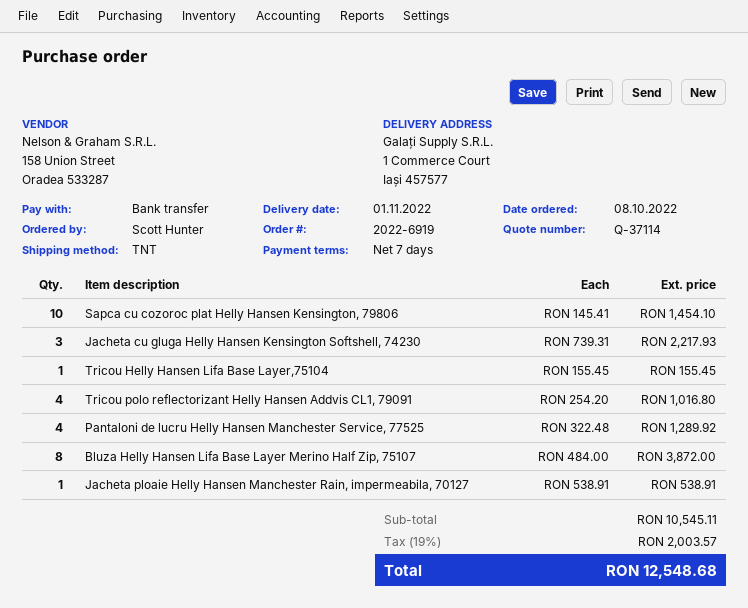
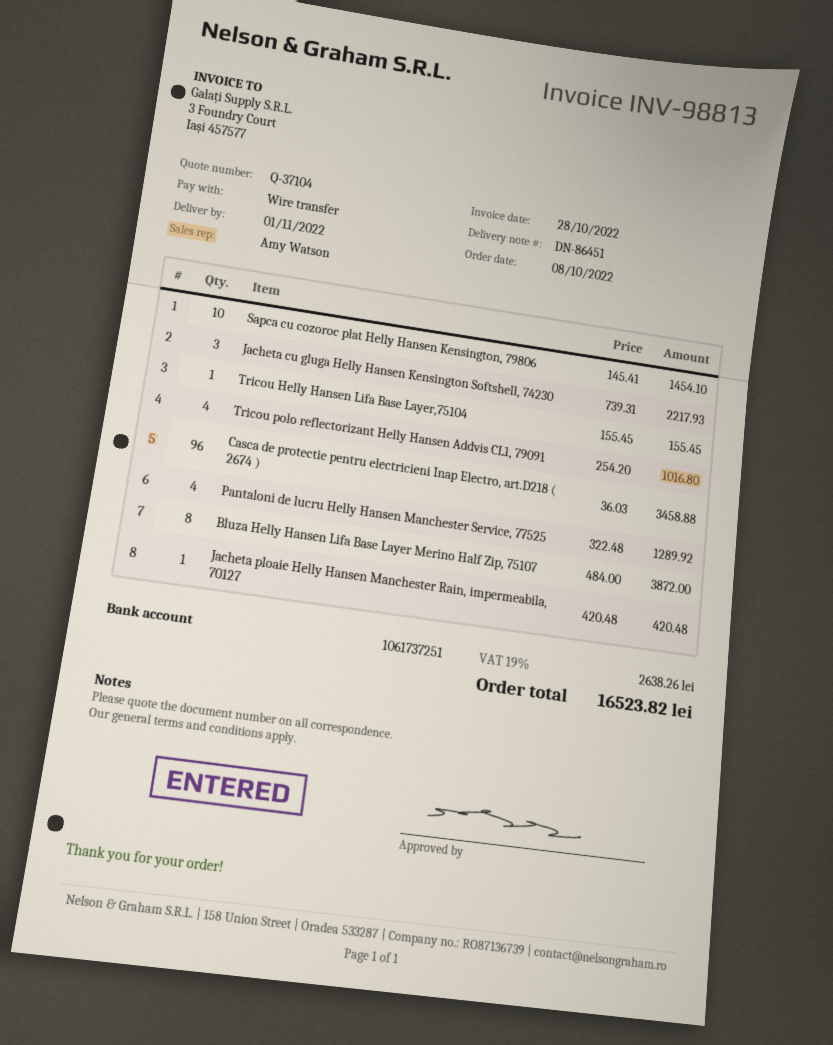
quote number: Q-37114 -> Q-37104
Jacheta ploaie Helly Hansen Manchester Rain, impermeabila, 70127: 1 x 538.91 = 538.91 -> 1 x 420.48 = 420.48
Casca de protectie pentru electricieni Inap Electro, art.D218 ( 2674 ): none -> 96 x 36.03 = 3458.88
tax: 19% = 2003.57 -> 19% = 2638.26
total: 12548.68 -> 16523.82

